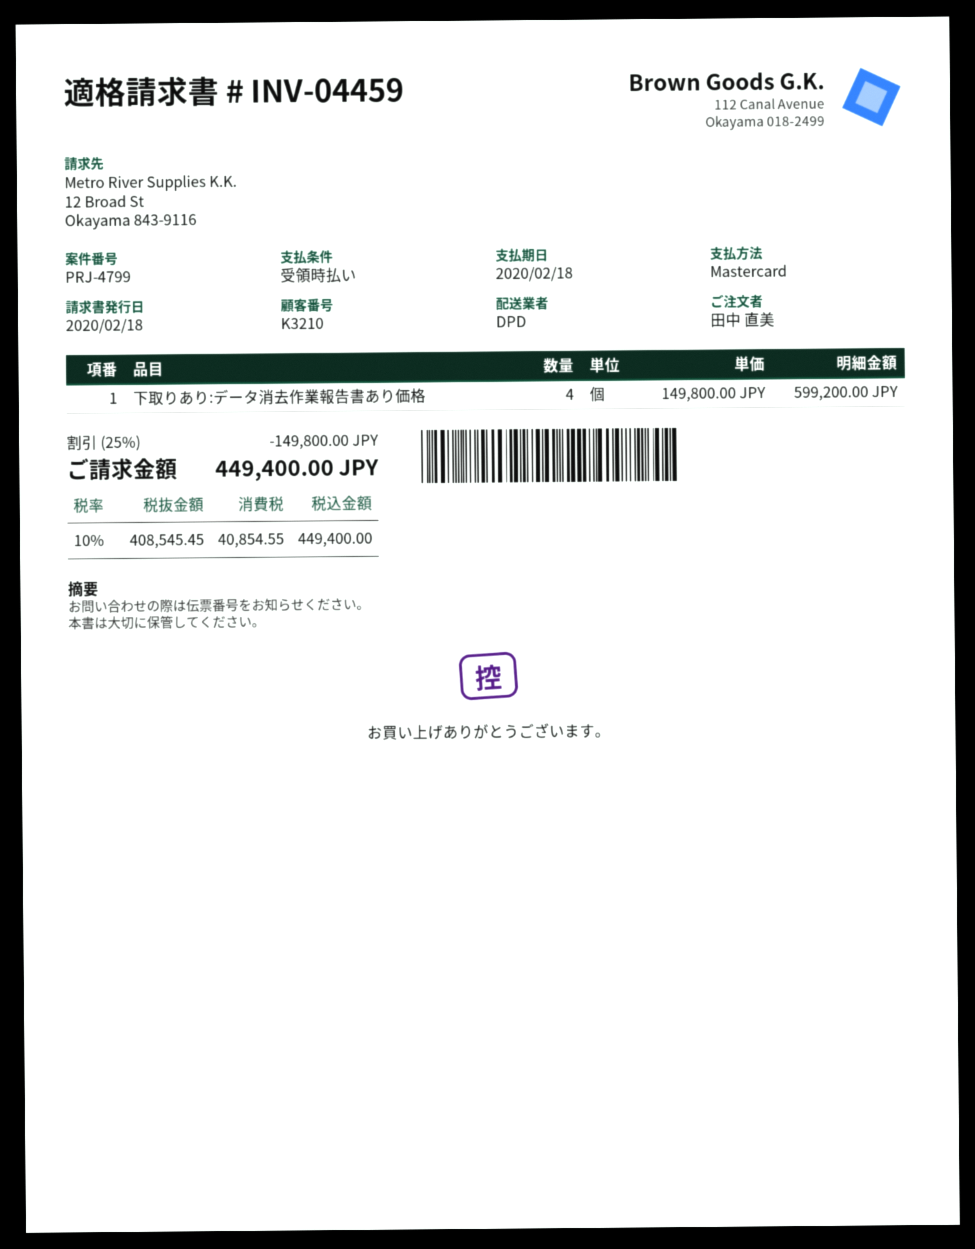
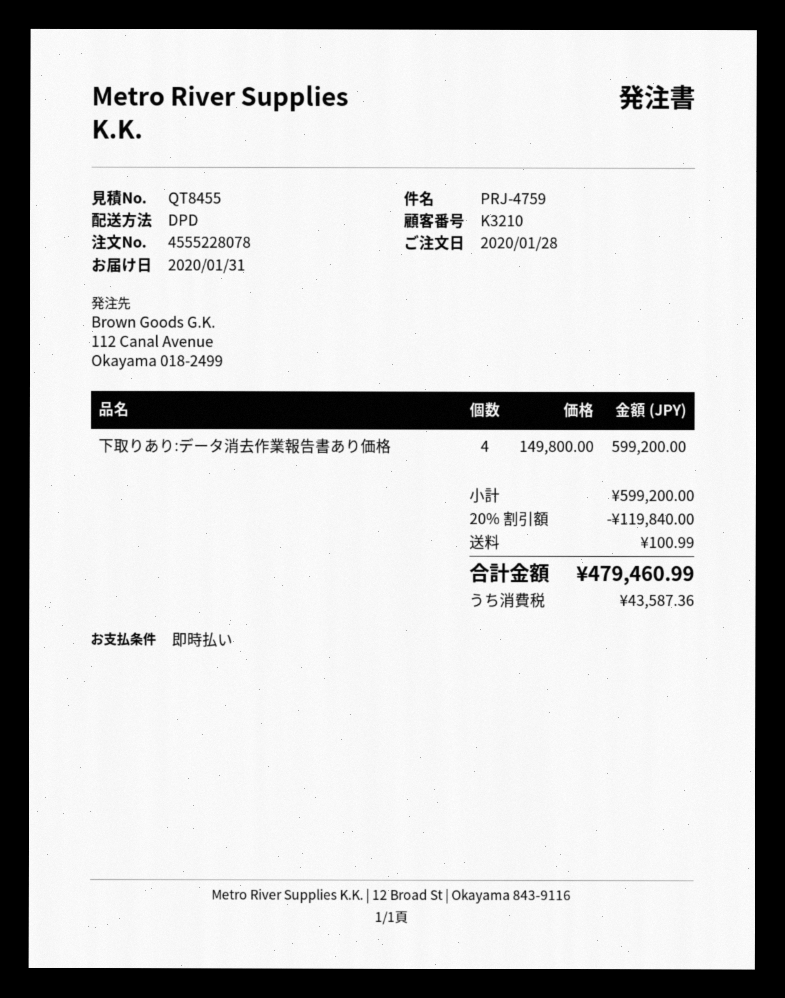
reference: PRJ-4799 -> PRJ-4759
discount: 25% = 149800.00 -> 20% = 119840.00
shipping: none -> 100.99
tax: 40854.55 -> 43587.36
total: 449400.00 -> 479460.99

